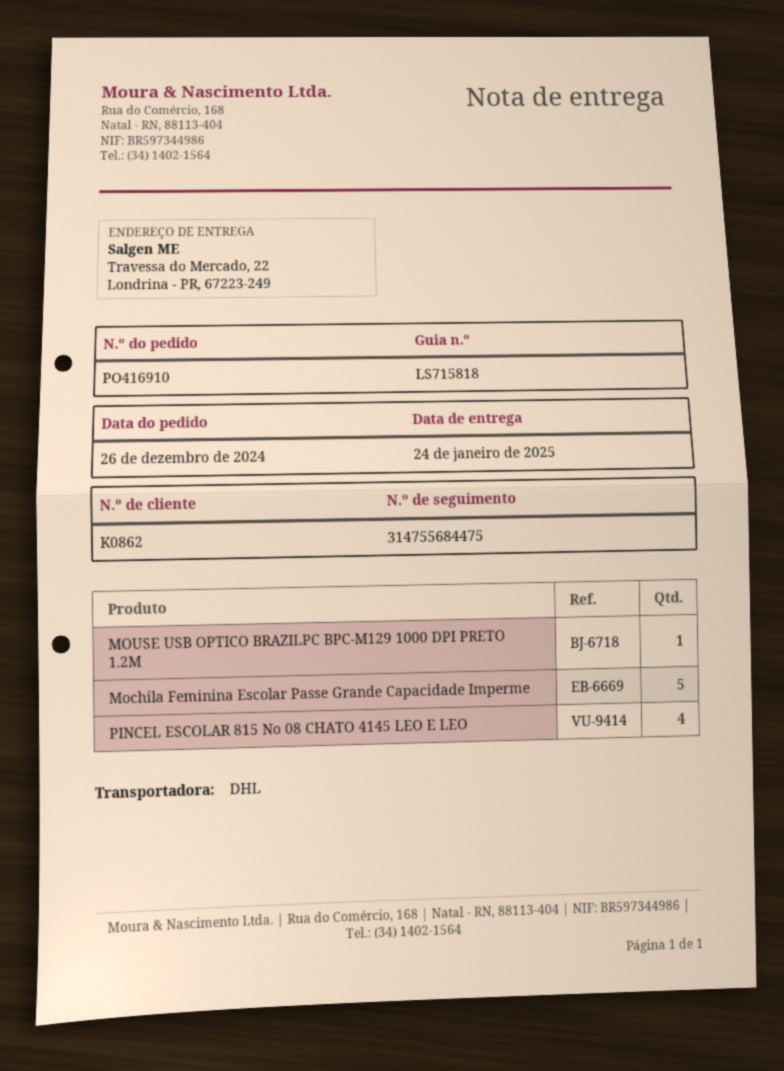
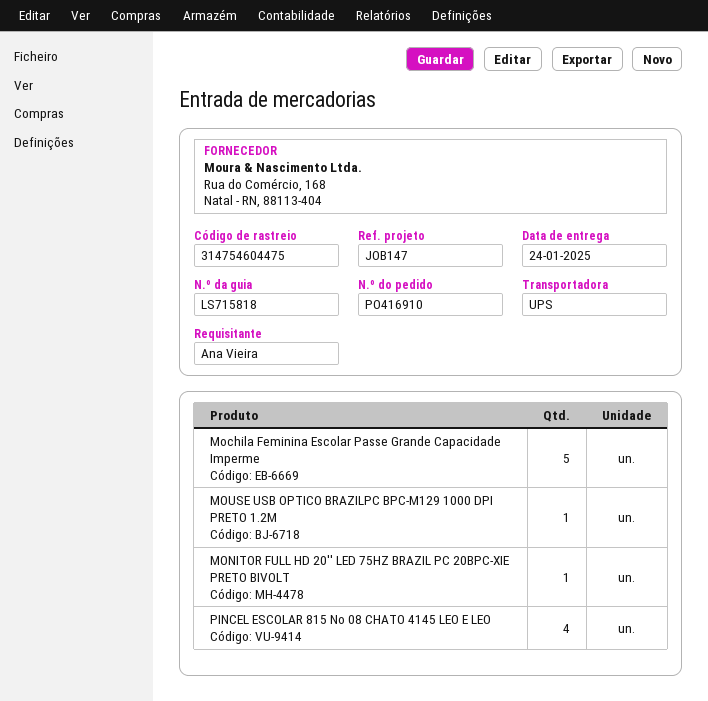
shipping method: DHL -> UPS
tracking number: 314755684475 -> 314754604475
MONITOR FULL HD 20'' LED 75HZ BRAZIL PC 20BPC-XIE PRETO BIVOLT: none -> 1

